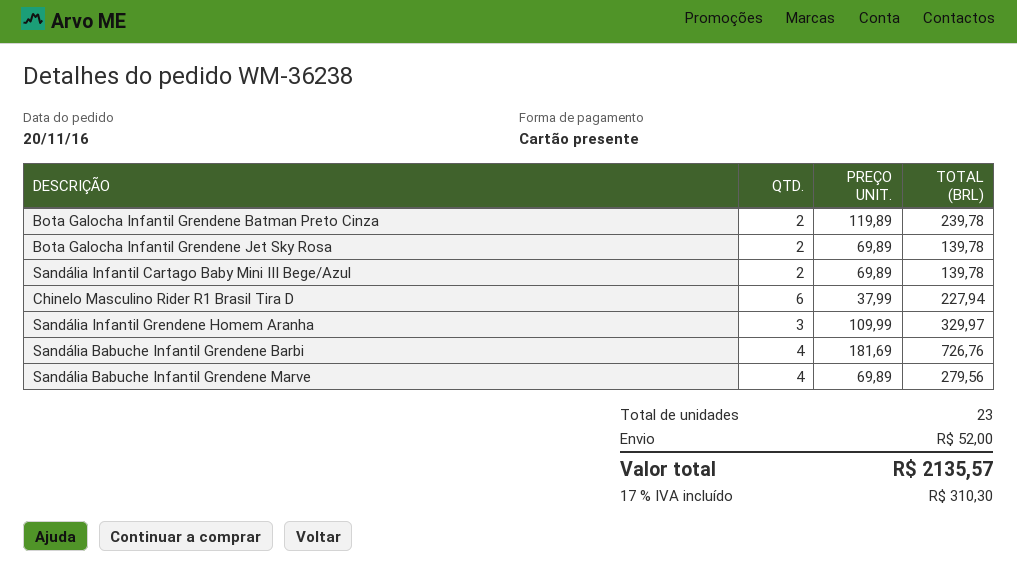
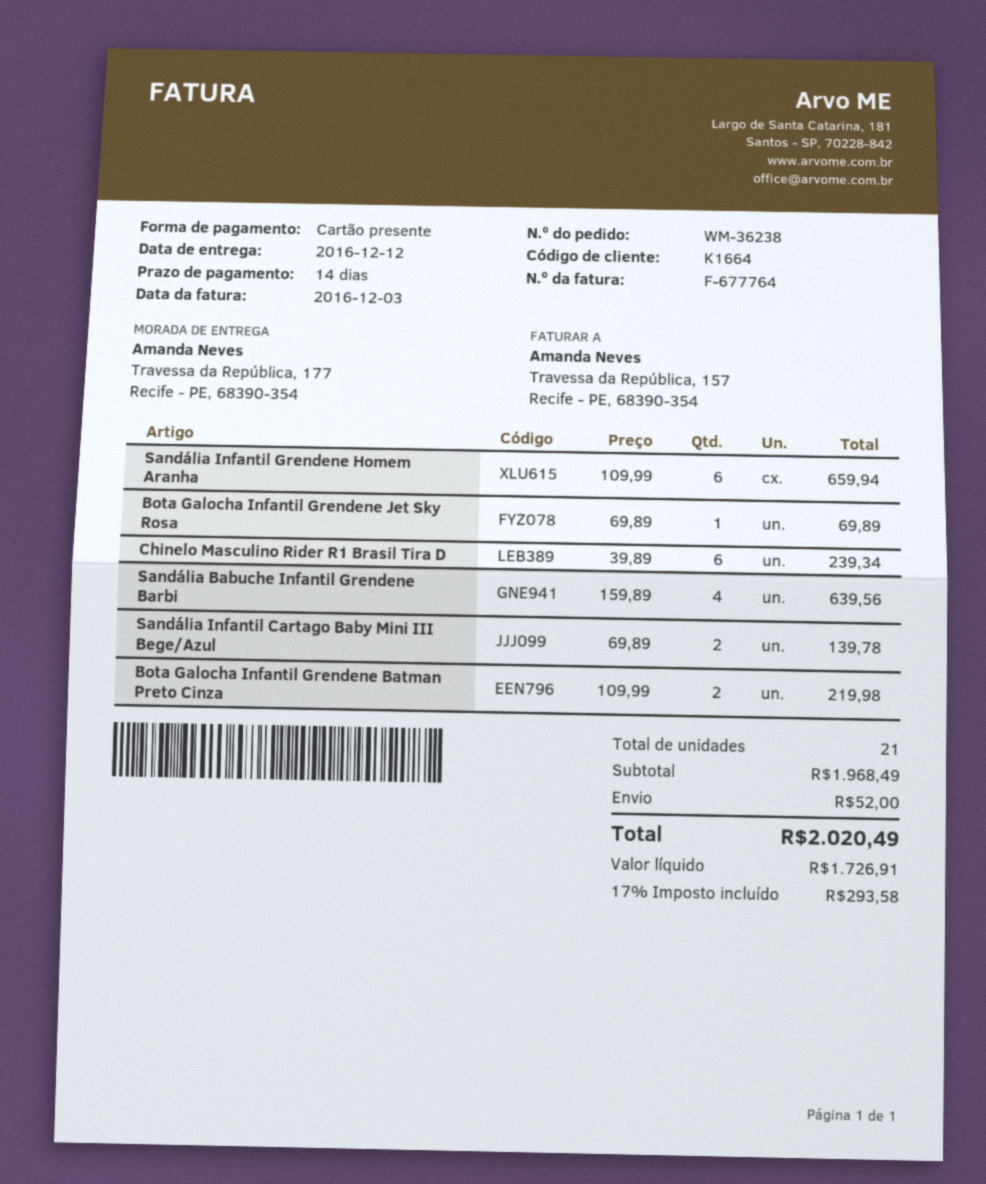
Bota Galocha Infantil Grendene Batman Preto Cinza: 2 x 119.89 = 239.78 -> 2 x 109.99 = 219.98
Bota Galocha Infantil Grendene Jet Sky Rosa: 2 x 69.89 = 139.78 -> 1 x 69.89 = 69.89
Chinelo Masculino Rider R1 Brasil Tira D: 6 x 37.99 = 227.94 -> 6 x 39.89 = 239.34
Sandália Infantil Grendene Homem Aranha: 3 x 109.99 = 329.97 -> 6 x 109.99 = 659.94
Sandália Babuche Infantil Grendene Barbi: 4 x 181.69 = 726.76 -> 4 x 159.89 = 639.56
Sandália Babuche Infantil Grendene Marve: 4 x 69.89 = 279.56 -> none
total quantity: 23 -> 21
tax: 17% = 310.30 -> 17% = 293.58
total: 2135.57 -> 2020.49

